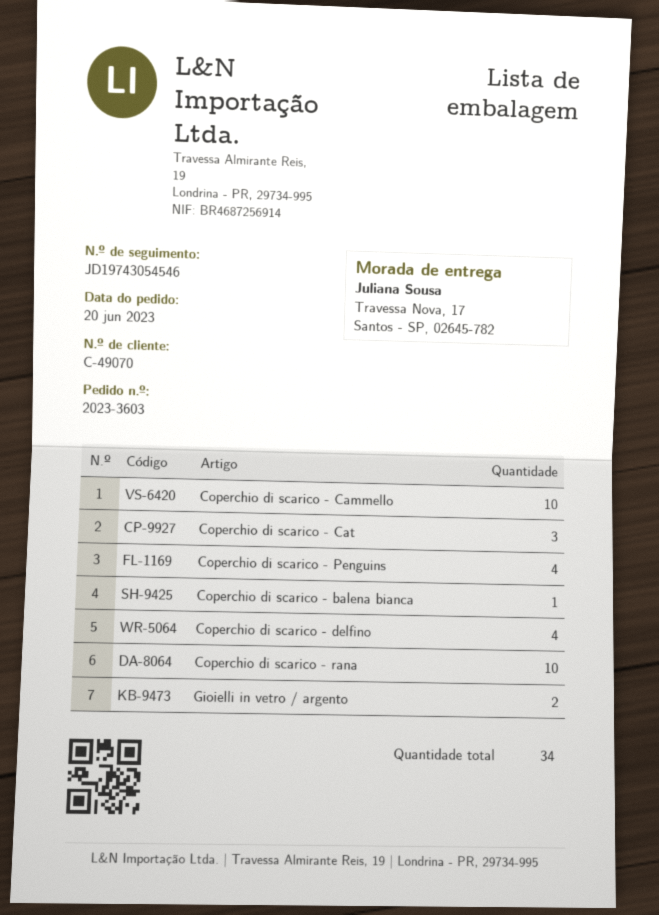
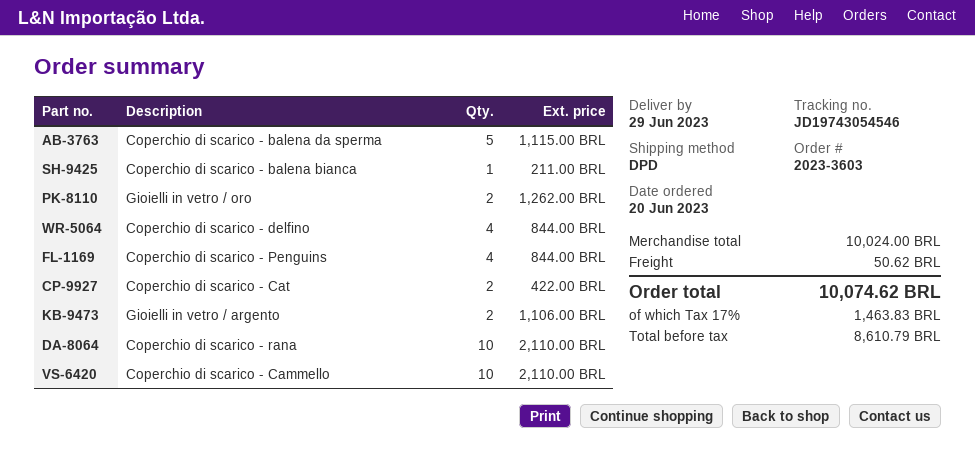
Coperchio di scarico - Cat: 3 -> 2
Coperchio di scarico - balena da sperma: none -> 5
Gioielli in vetro / oro: none -> 2

